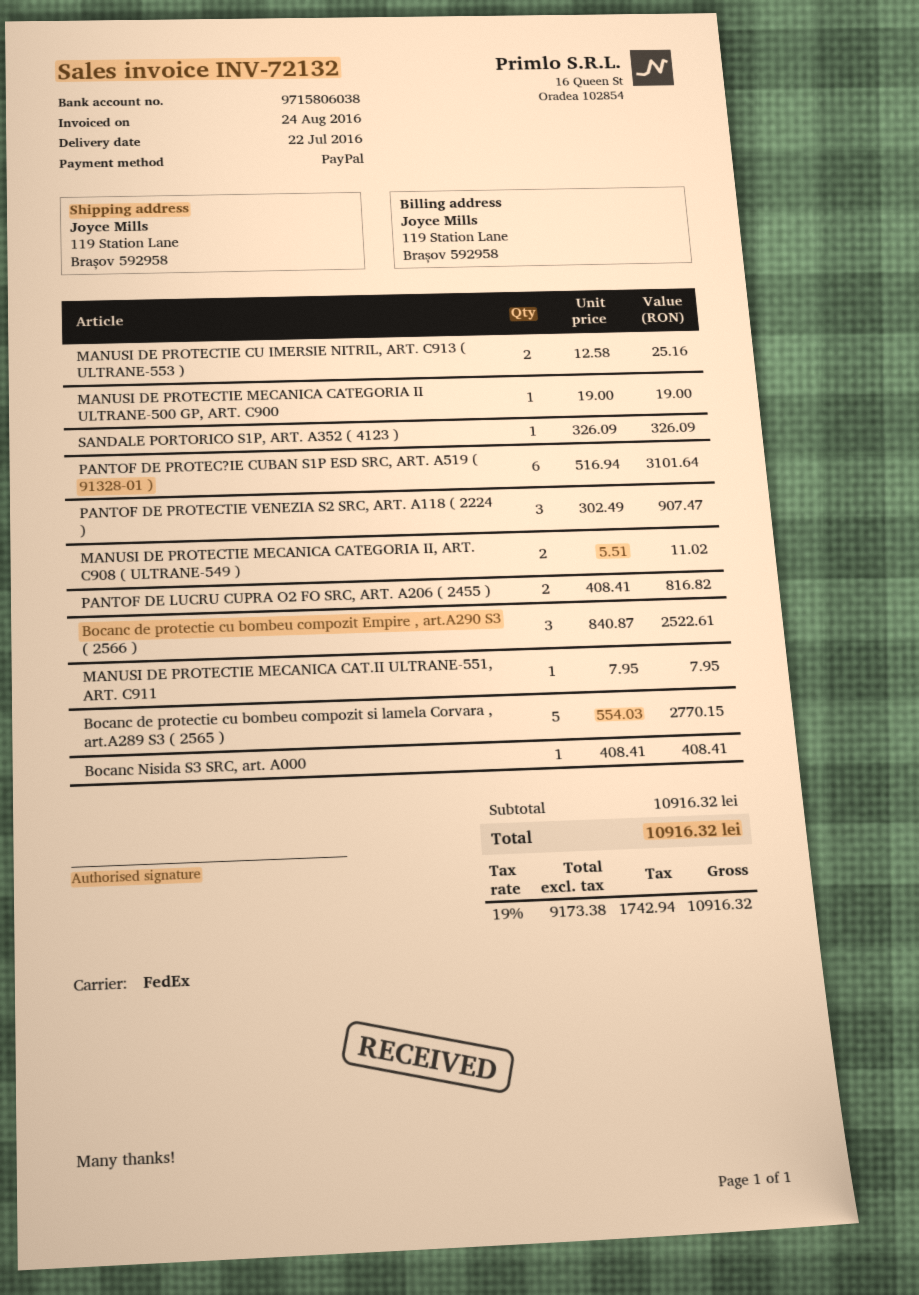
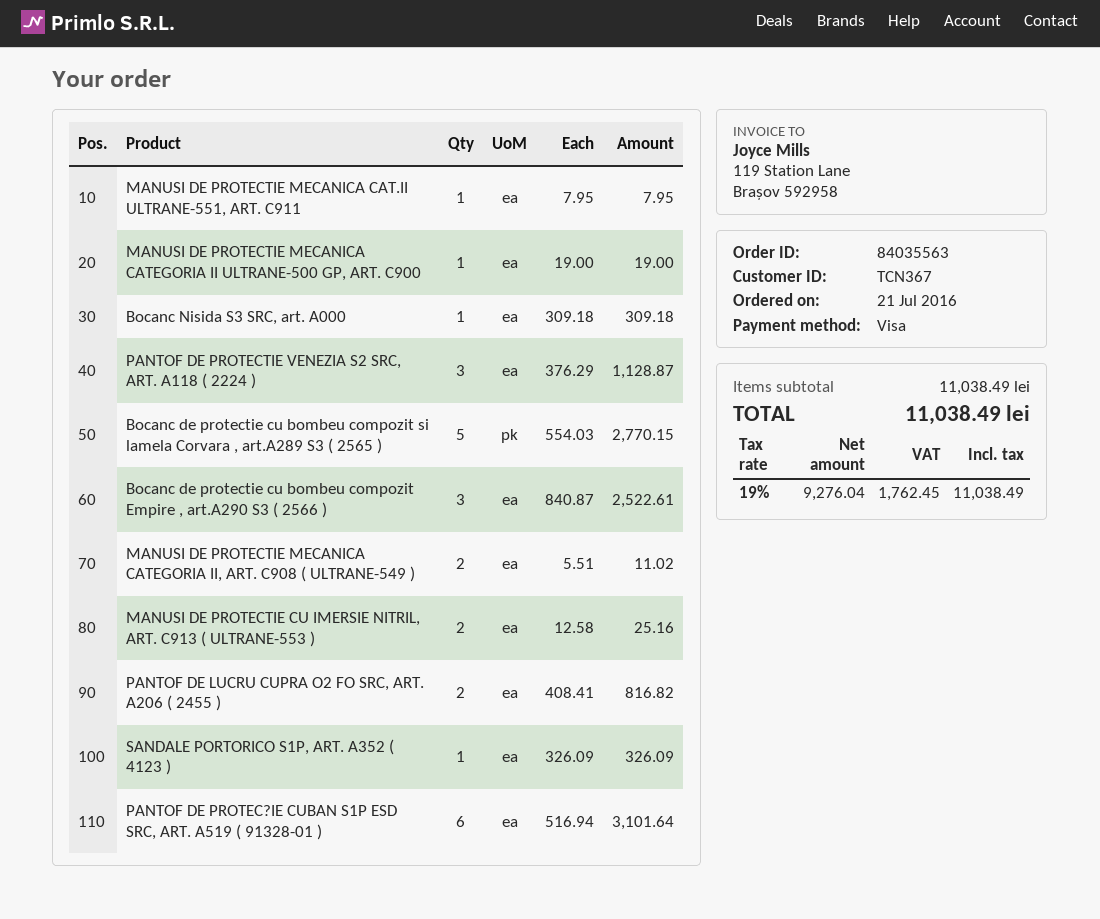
payment method: PayPal -> Visa
PANTOF DE PROTECTIE VENEZIA S2 SRC, ART. A118 ( 2224 ): 3 x 302.49 = 907.47 -> 3 x 376.29 = 1128.87
Bocanc Nisida S3 SRC, art. A000: 1 x 408.41 = 408.41 -> 1 x 309.18 = 309.18
subtotal: 10916.32 -> 11038.49
net: 9173.38 -> 9276.04
tax: 19% = 1742.94 -> 19% = 1762.45
total: 10916.32 -> 11038.49

